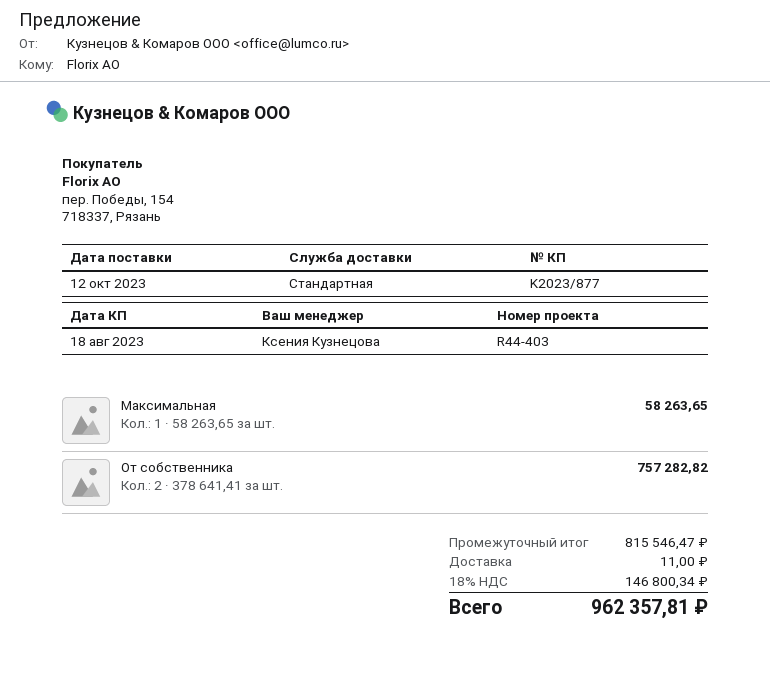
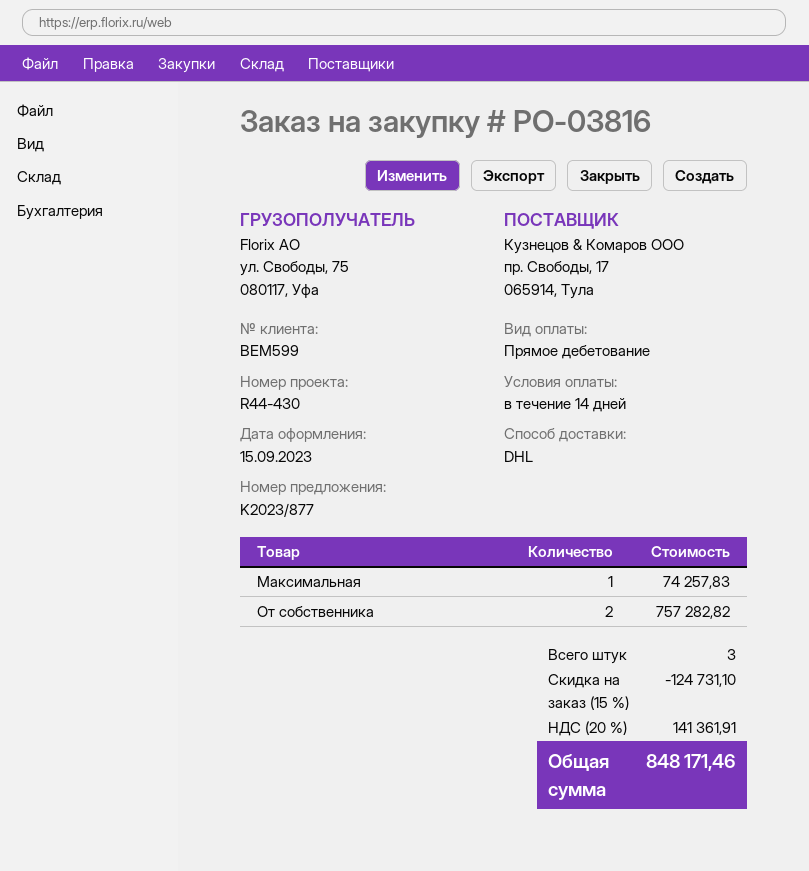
reference: R44-403 -> R44-430
shipping method: standard -> DHL
Максимальная: 1 for 58263.65 -> 1 for 74257.83
discount: none -> 15% = 124731.10
shipping: 11.00 -> none
tax: 18% = 146800.34 -> 20% = 141361.91
total: 962357.81 -> 848171.46

